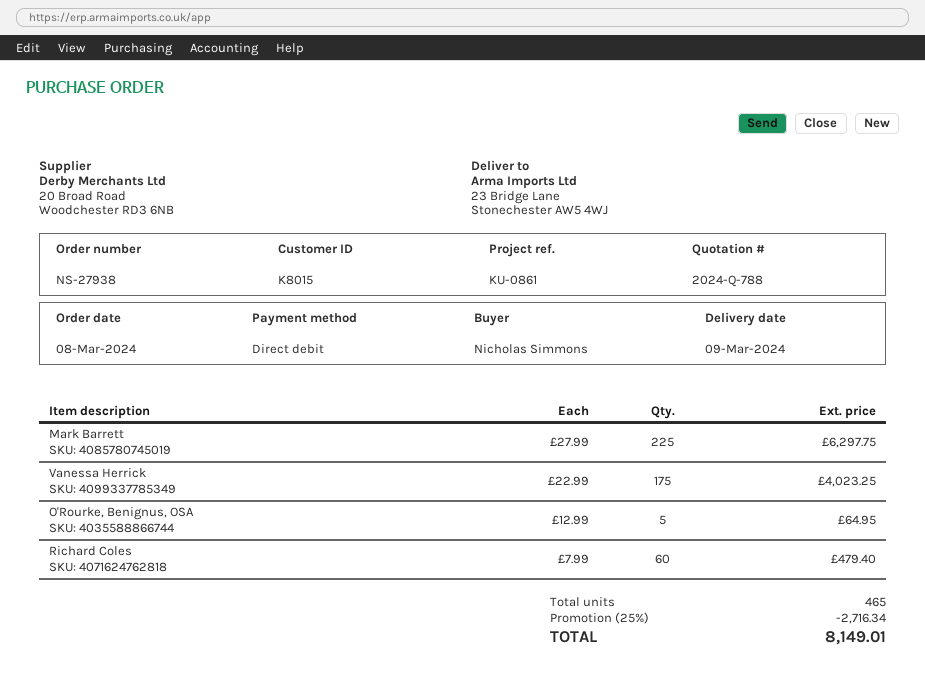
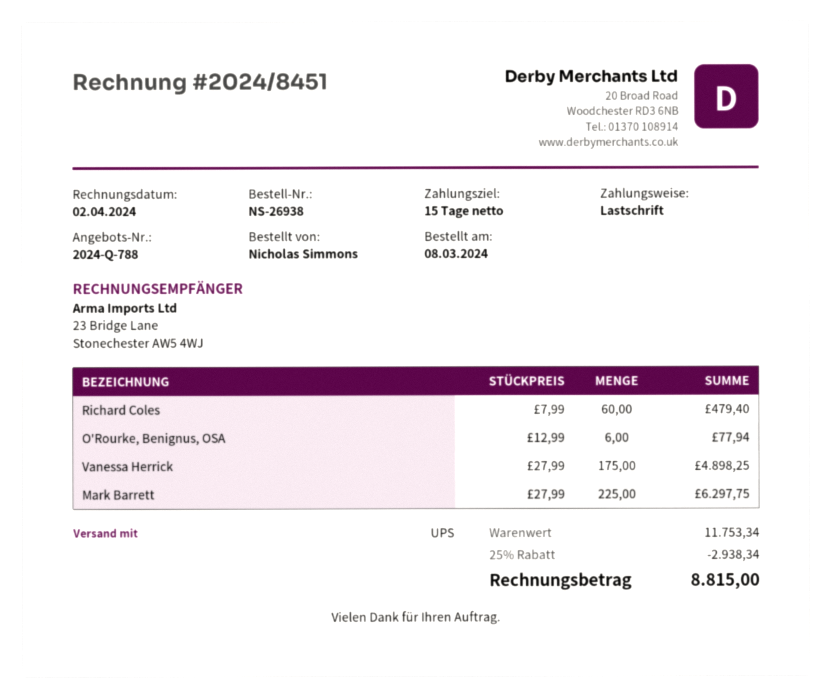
order number: NS-27938 -> NS-26938
Vanessa Herrick: 175 x 22.99 = 4023.25 -> 175 x 27.99 = 4898.25
O'Rourke, Benignus, OSA: 5 x 12.99 = 64.95 -> 6 x 12.99 = 77.94
discount: 25% = 2716.34 -> 25% = 2938.34
total: 8149.01 -> 8815.00

